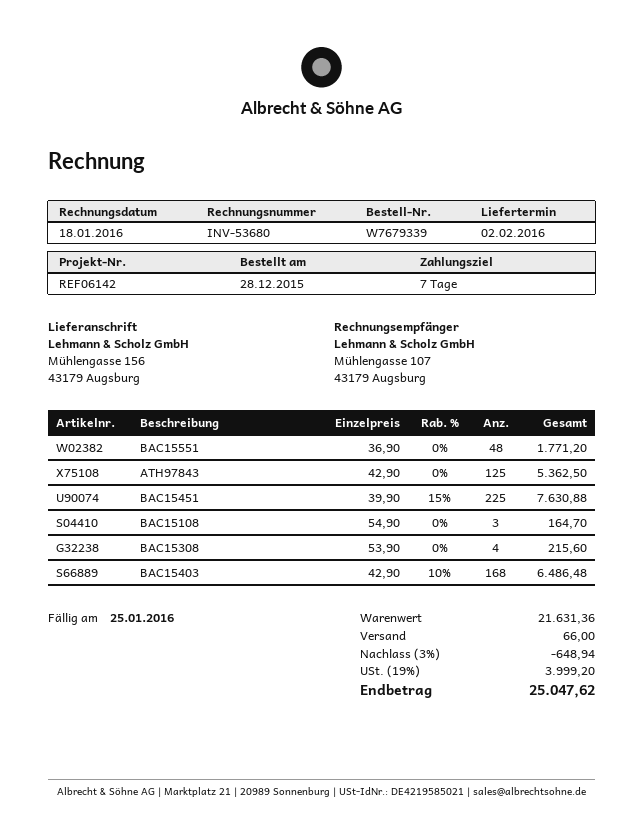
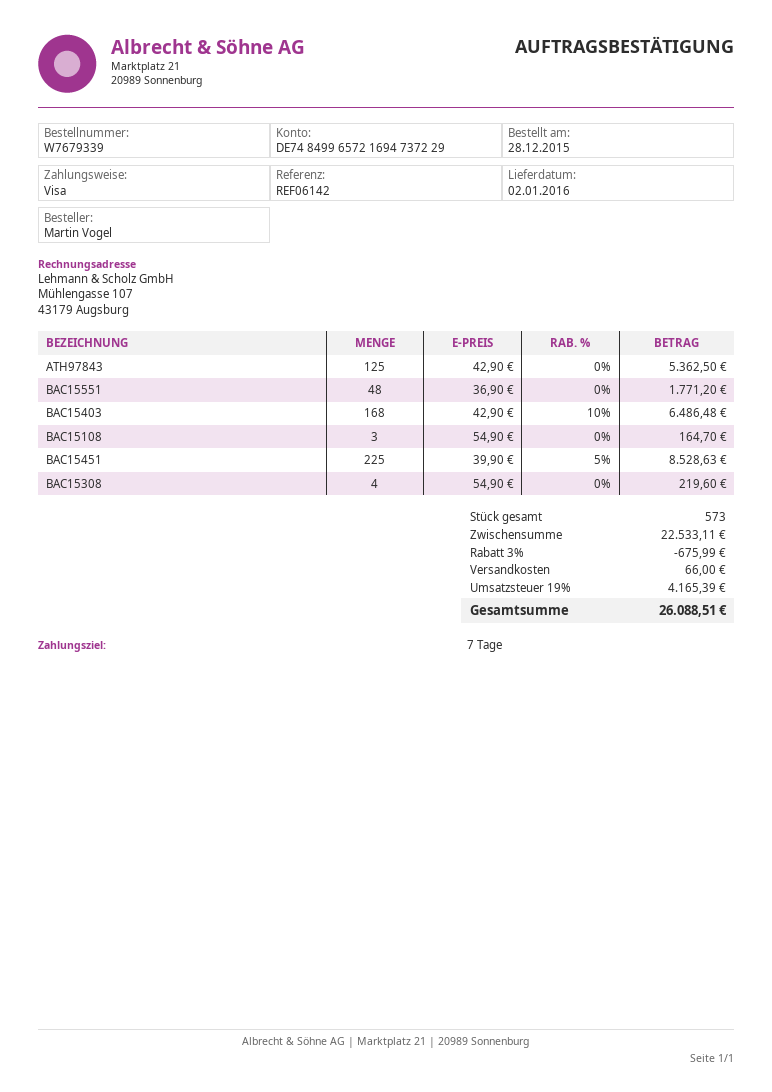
delivery date: 2016-02-02 -> 2016-01-02
BAC15451: 225 x 39.90 - 15% = 7630.88 -> 225 x 39.90 - 5% = 8528.63
BAC15308: 4 x 53.90 = 215.60 -> 4 x 54.90 = 219.60
subtotal: 21631.36 -> 22533.11
discount: 3% = 648.94 -> 3% = 675.99
tax: 19% = 3999.20 -> 19% = 4165.39
total: 25047.62 -> 26088.51

